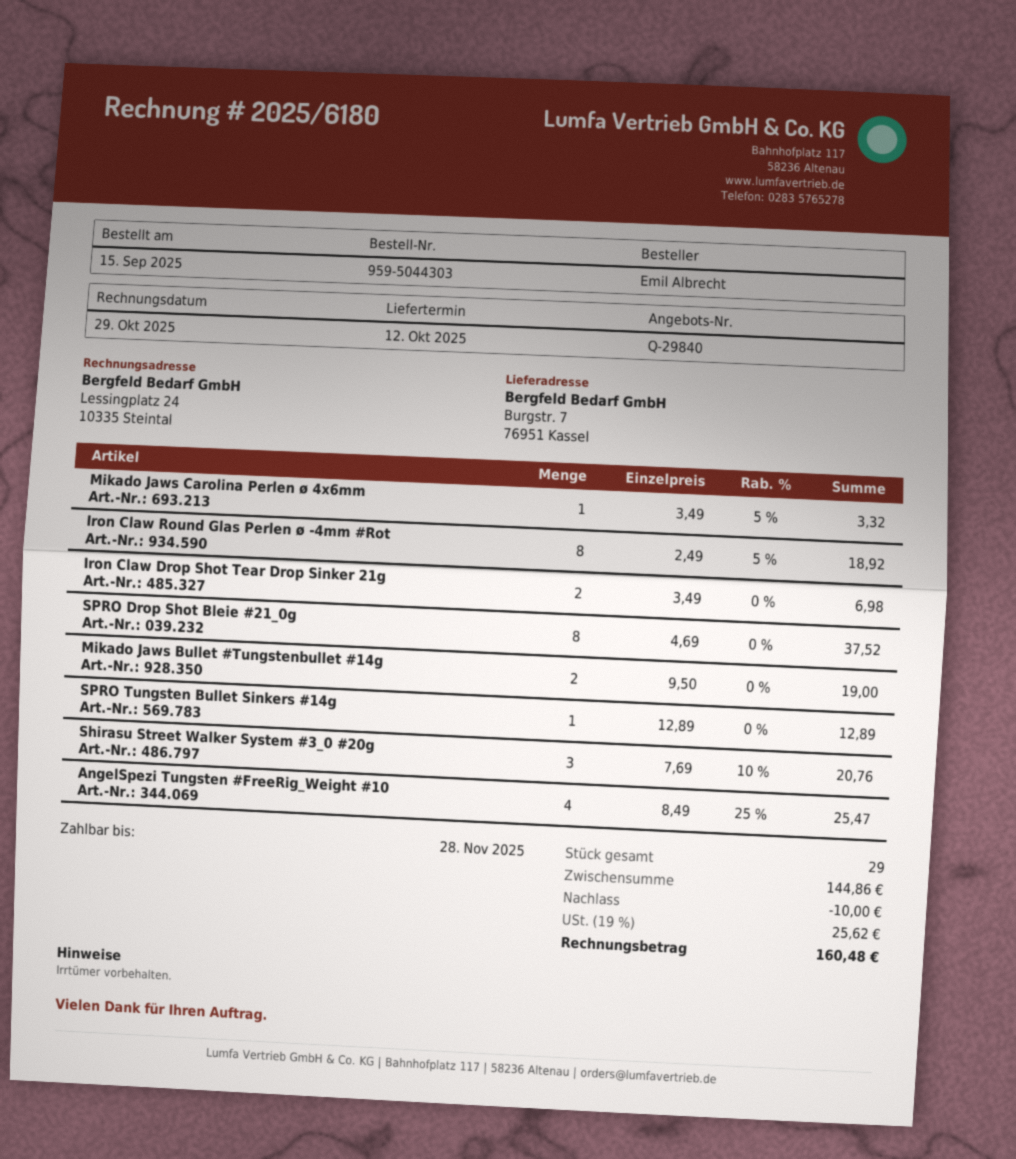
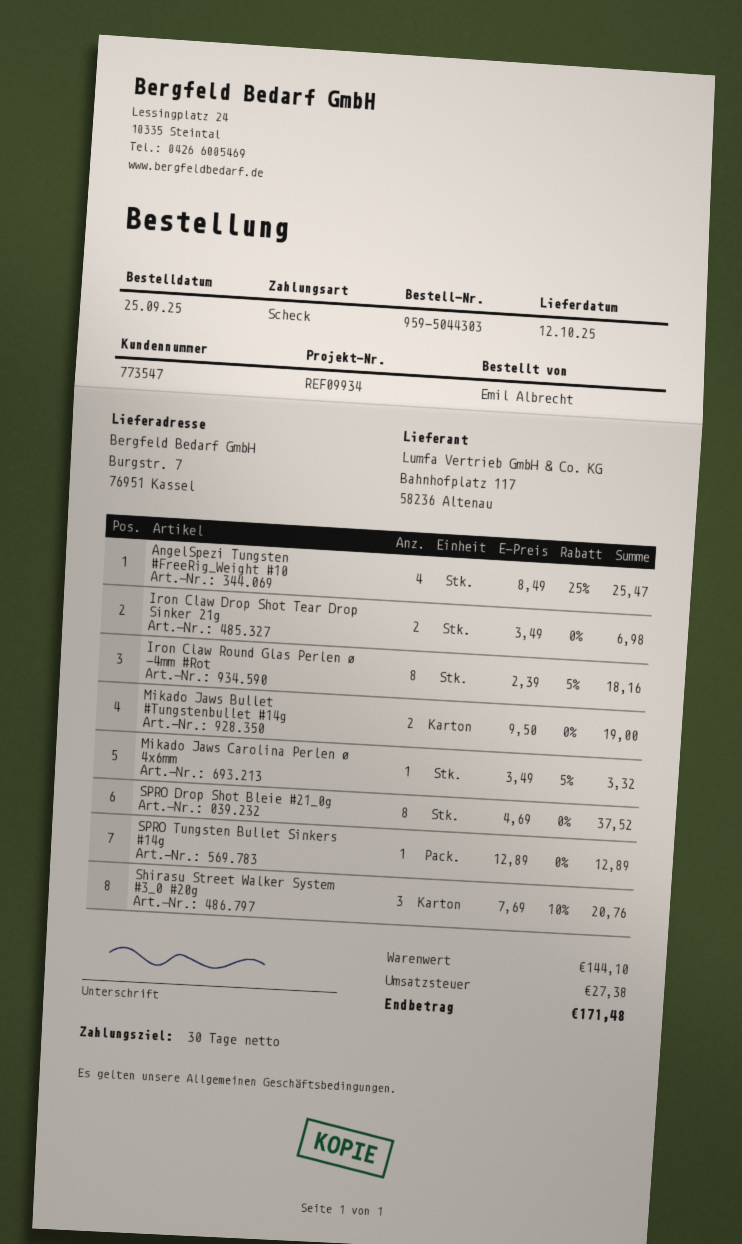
order date: 2025-09-15 -> 2025-09-25
Iron Claw Round Glas Perlen ø -4mm #Rot: 8 x 2.49 - 5% = 18.92 -> 8 x 2.39 - 5% = 18.16
subtotal: 144.86 -> 144.10
discount: 10.00 -> none
tax: 25.62 -> 27.38
total: 160.48 -> 171.48

